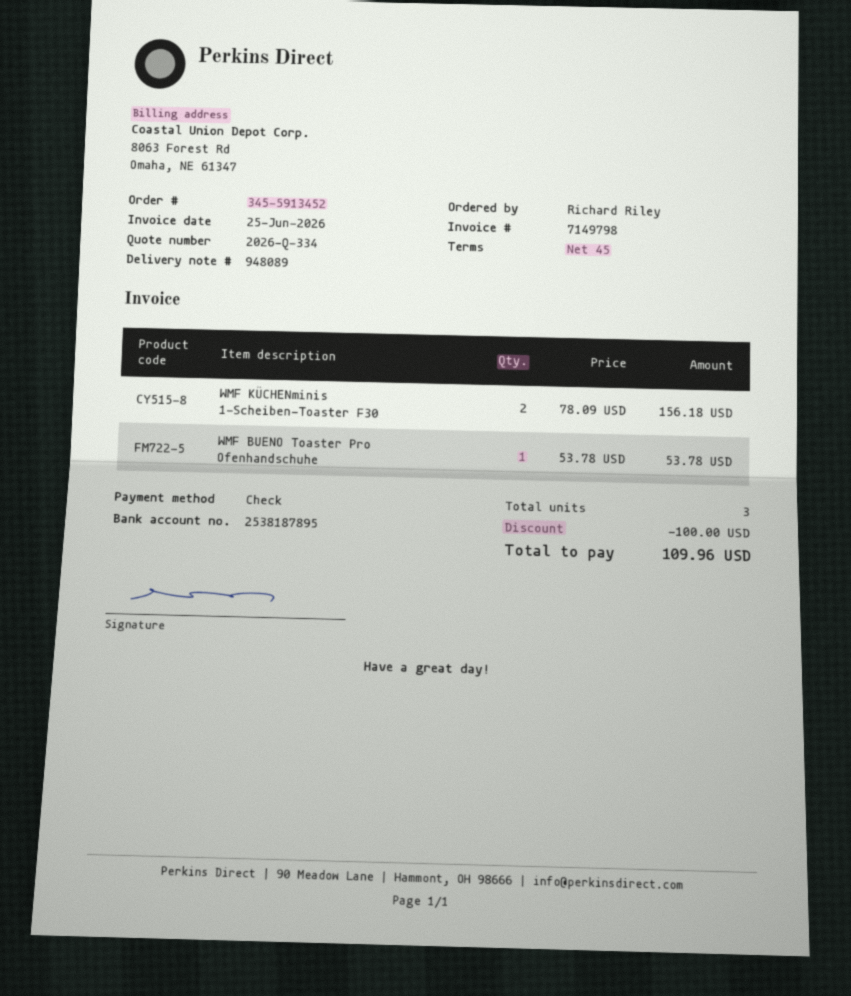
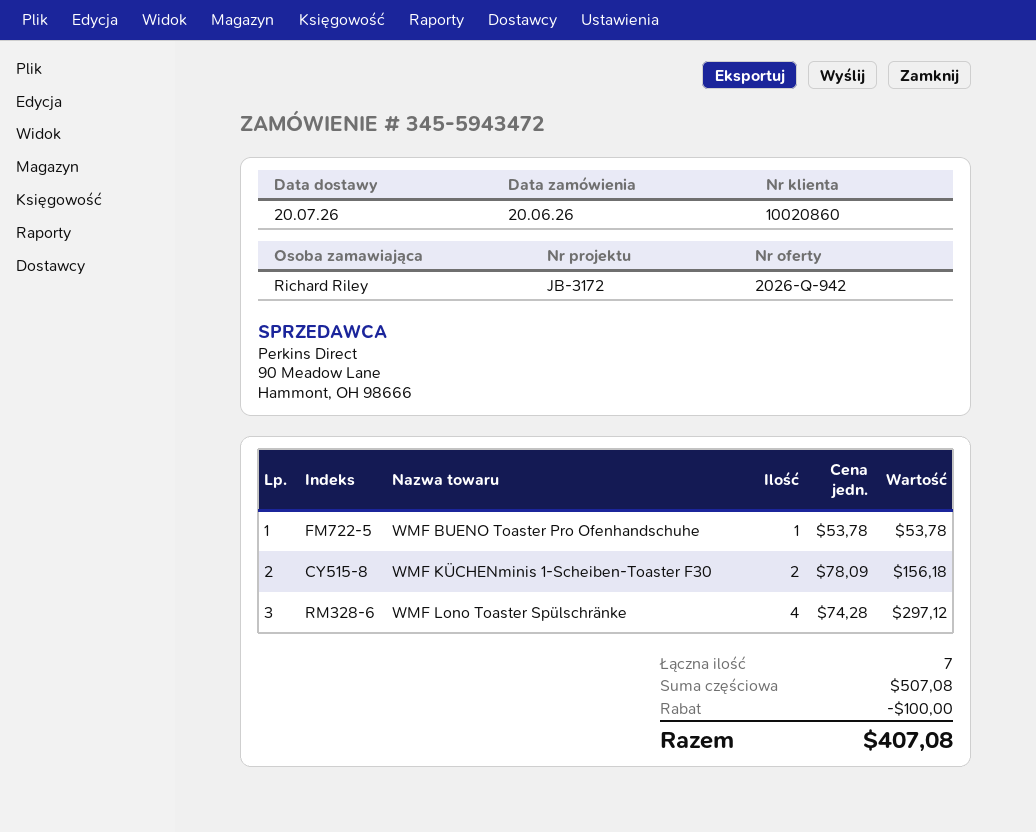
quote number: 2026-Q-334 -> 2026-Q-942
order number: 345-5913452 -> 345-5943472
WMF Lono Toaster Spülschränke: none -> 4 x 74.28 = 297.12
total quantity: 3 -> 7
total: 109.96 -> 407.08

